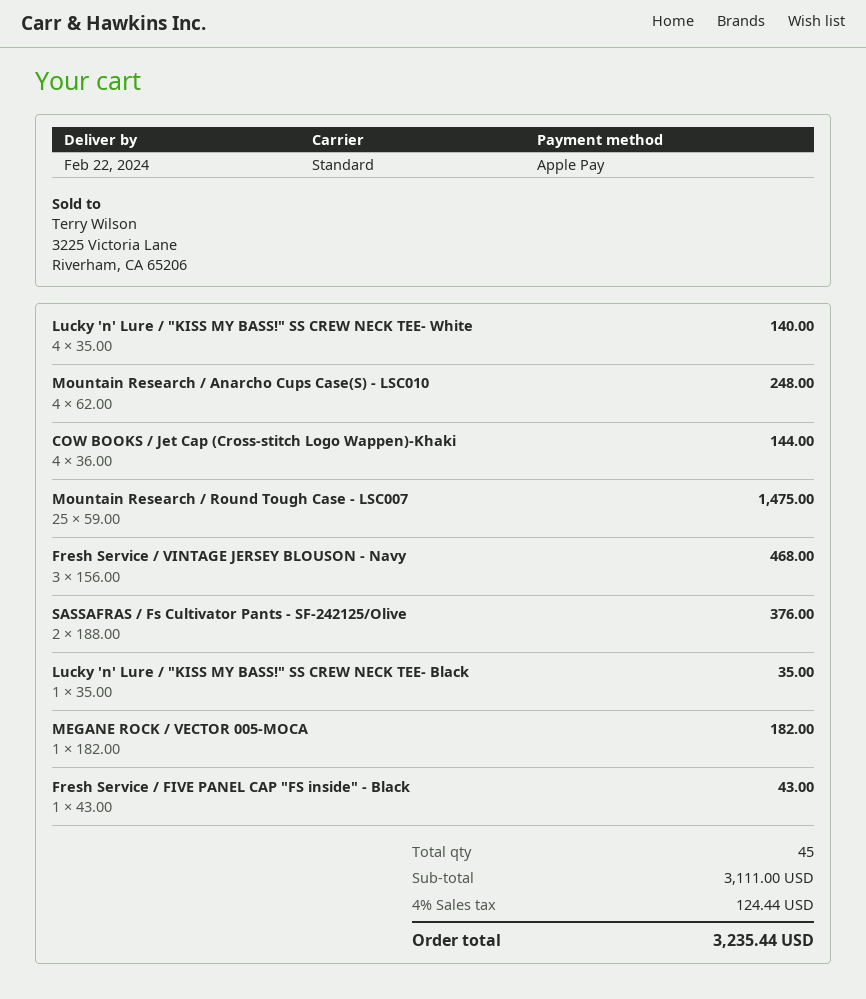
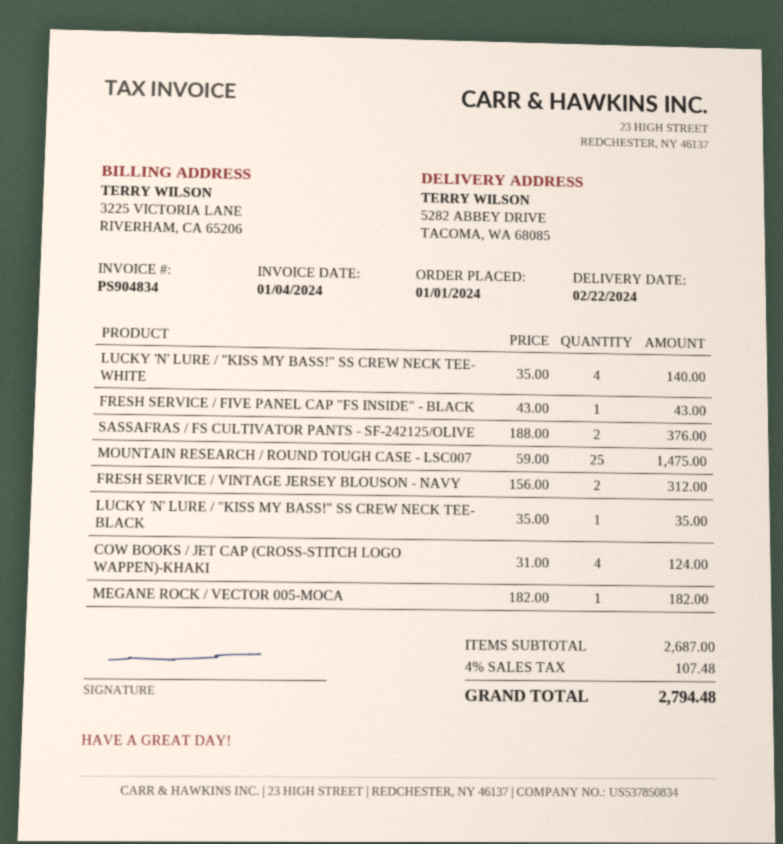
Mountain Research / Anarcho Cups Case(S) - LSC010: 4 x 62.00 = 248.00 -> none
COW BOOKS / Jet Cap (Cross-stitch Logo Wappen)-Khaki: 4 x 36.00 = 144.00 -> 4 x 31.00 = 124.00
Fresh Service / VINTAGE JERSEY BLOUSON - Navy: 3 x 156.00 = 468.00 -> 2 x 156.00 = 312.00
subtotal: 3111.00 -> 2687.00
tax: 4% = 124.44 -> 4% = 107.48
total: 3235.44 -> 2794.48

